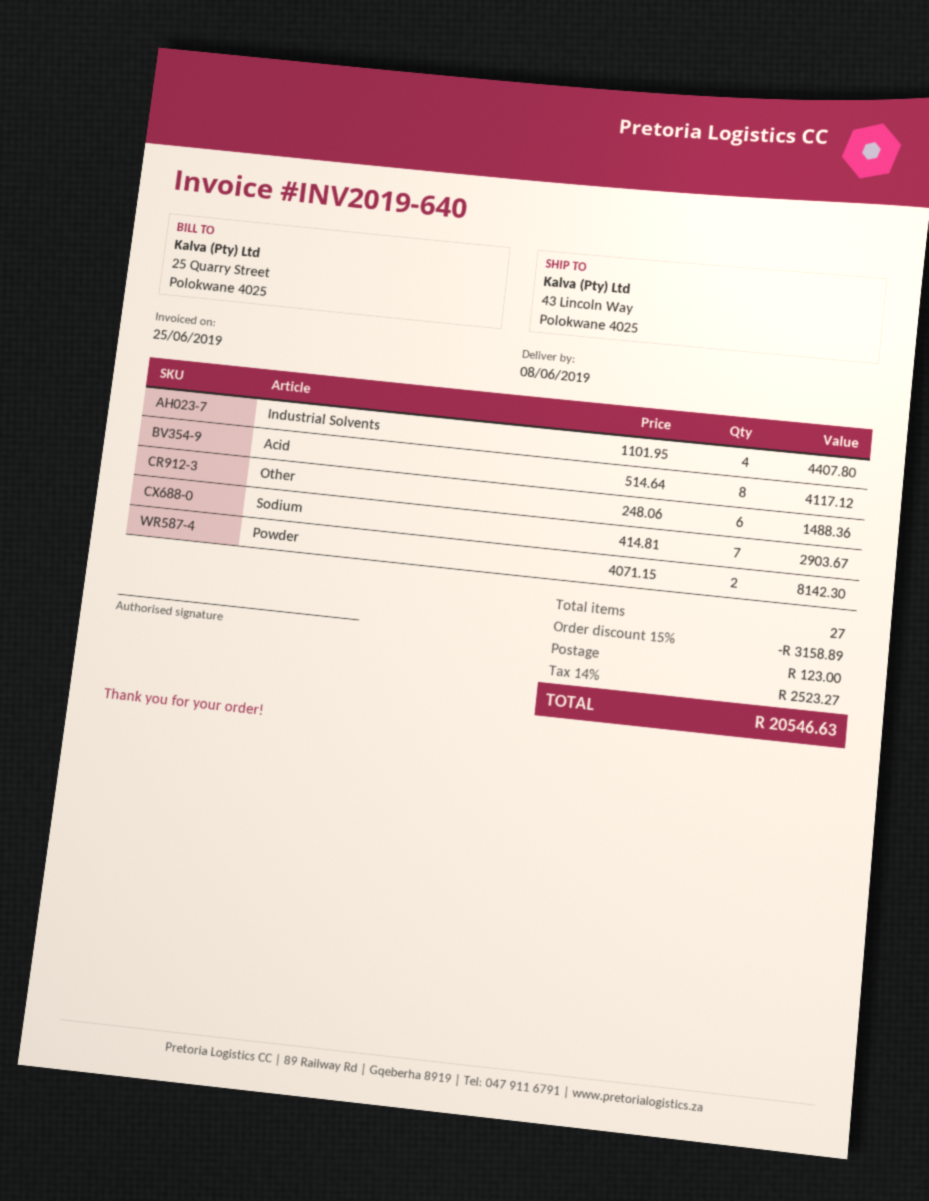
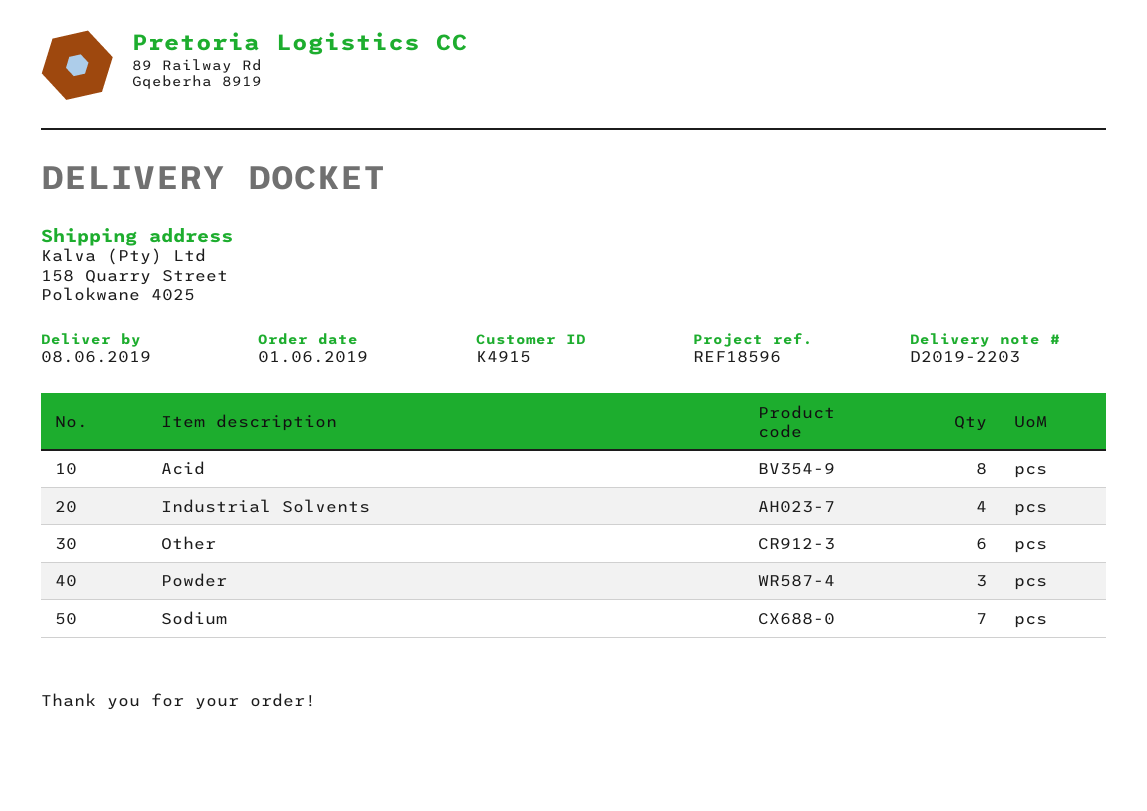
ship to: 43 Lincoln Way, Polokwane 4025 -> 158 Quarry Street, Polokwane 4025
Powder: 2 -> 3

